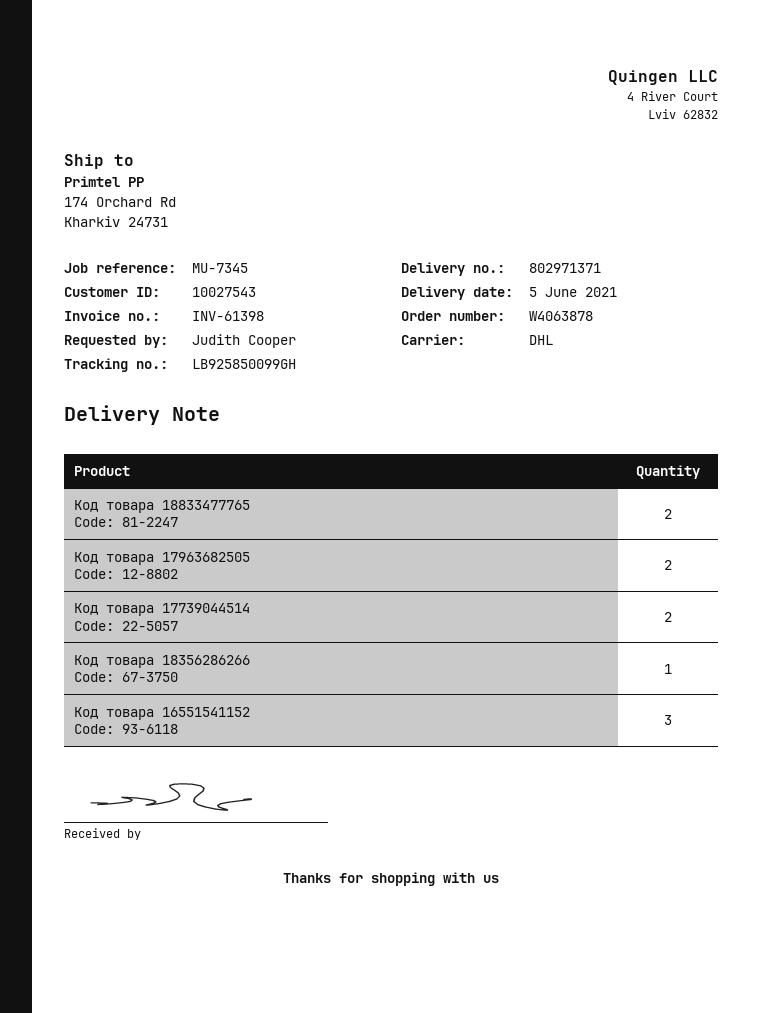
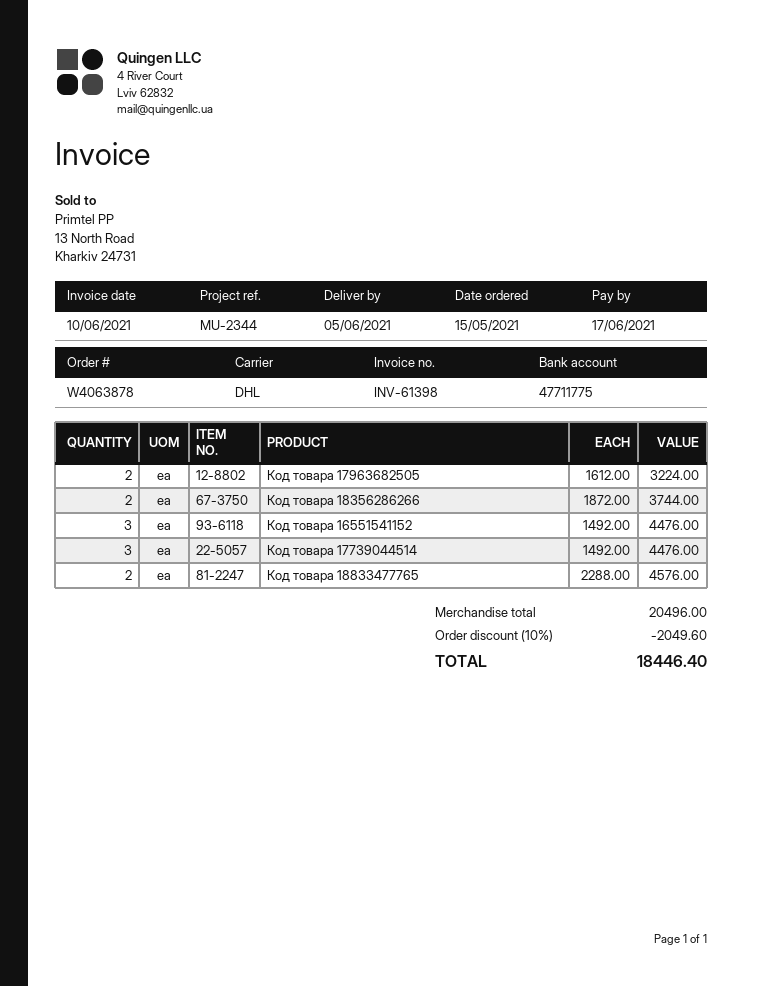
reference: MU-7345 -> MU-2344
Код товара 17739044514: 2 -> 3
Код товара 18356286266: 1 -> 2

